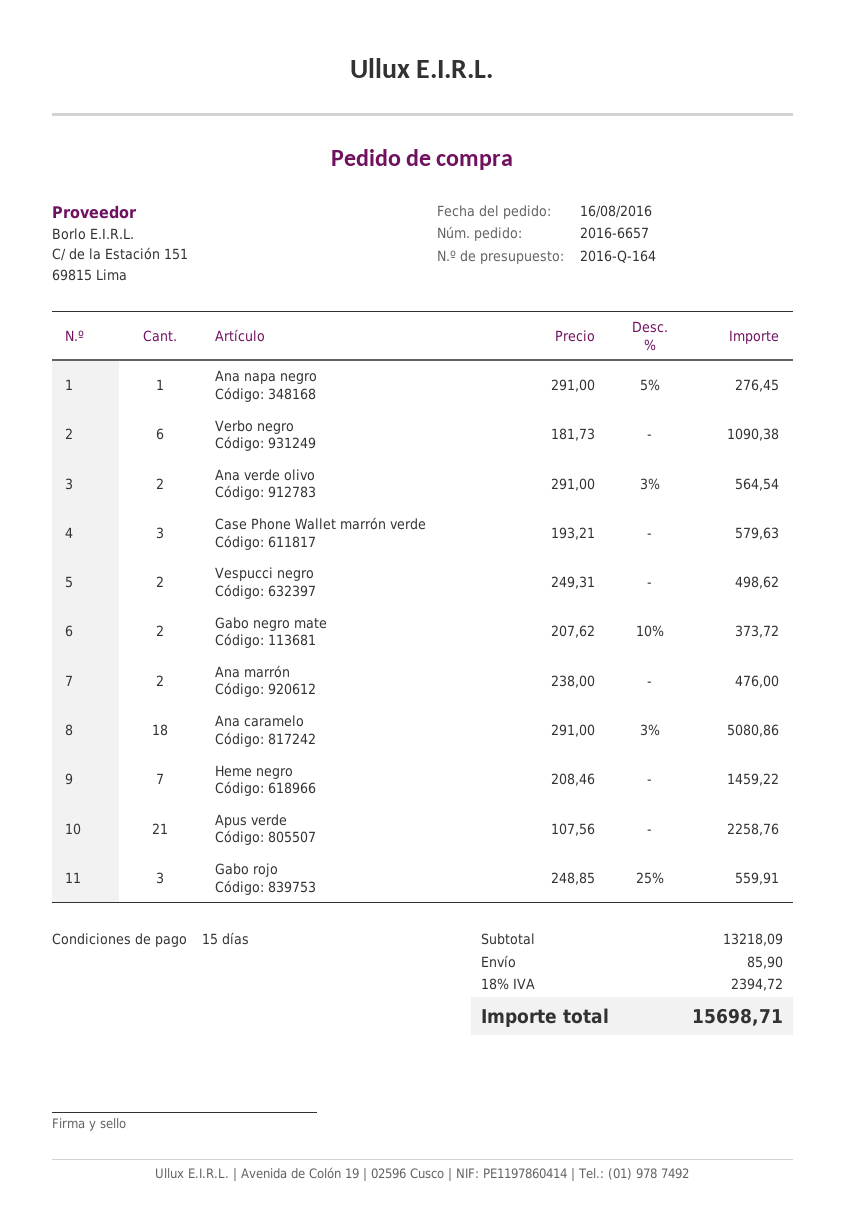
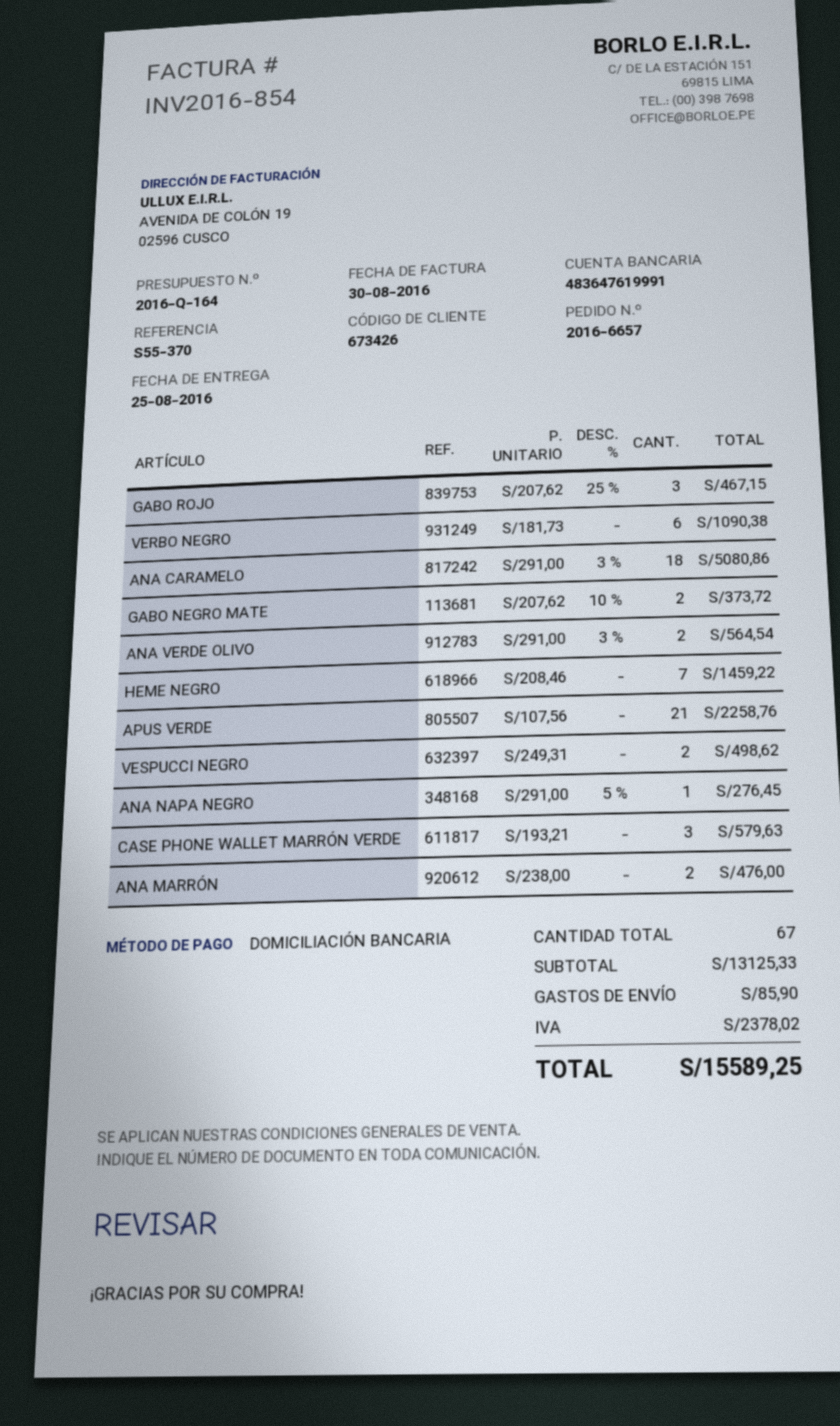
Gabo rojo: 3 x 248.85 - 25% = 559.91 -> 3 x 207.62 - 25% = 467.15
subtotal: 13218.09 -> 13125.33
tax: 2394.72 -> 2378.02
total: 15698.71 -> 15589.25

